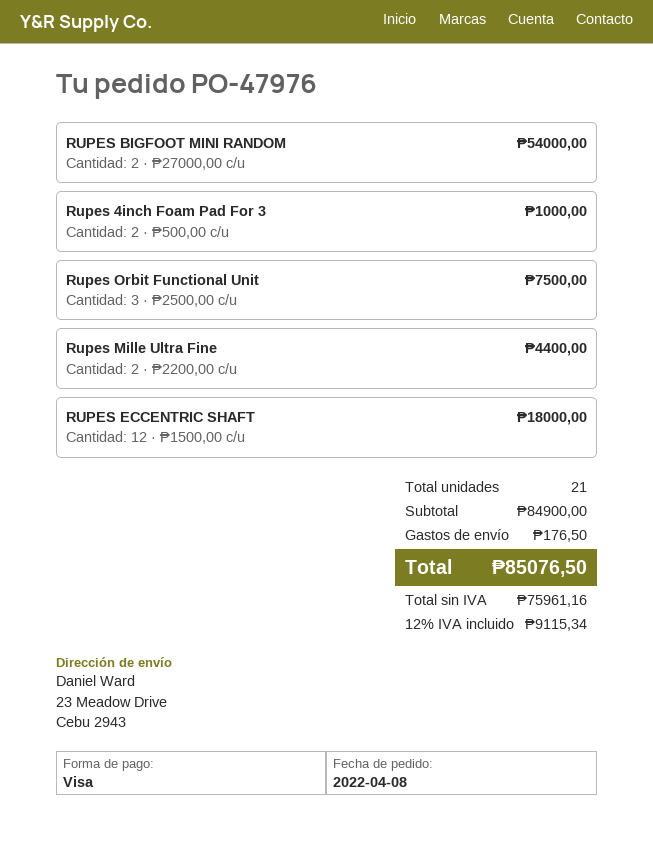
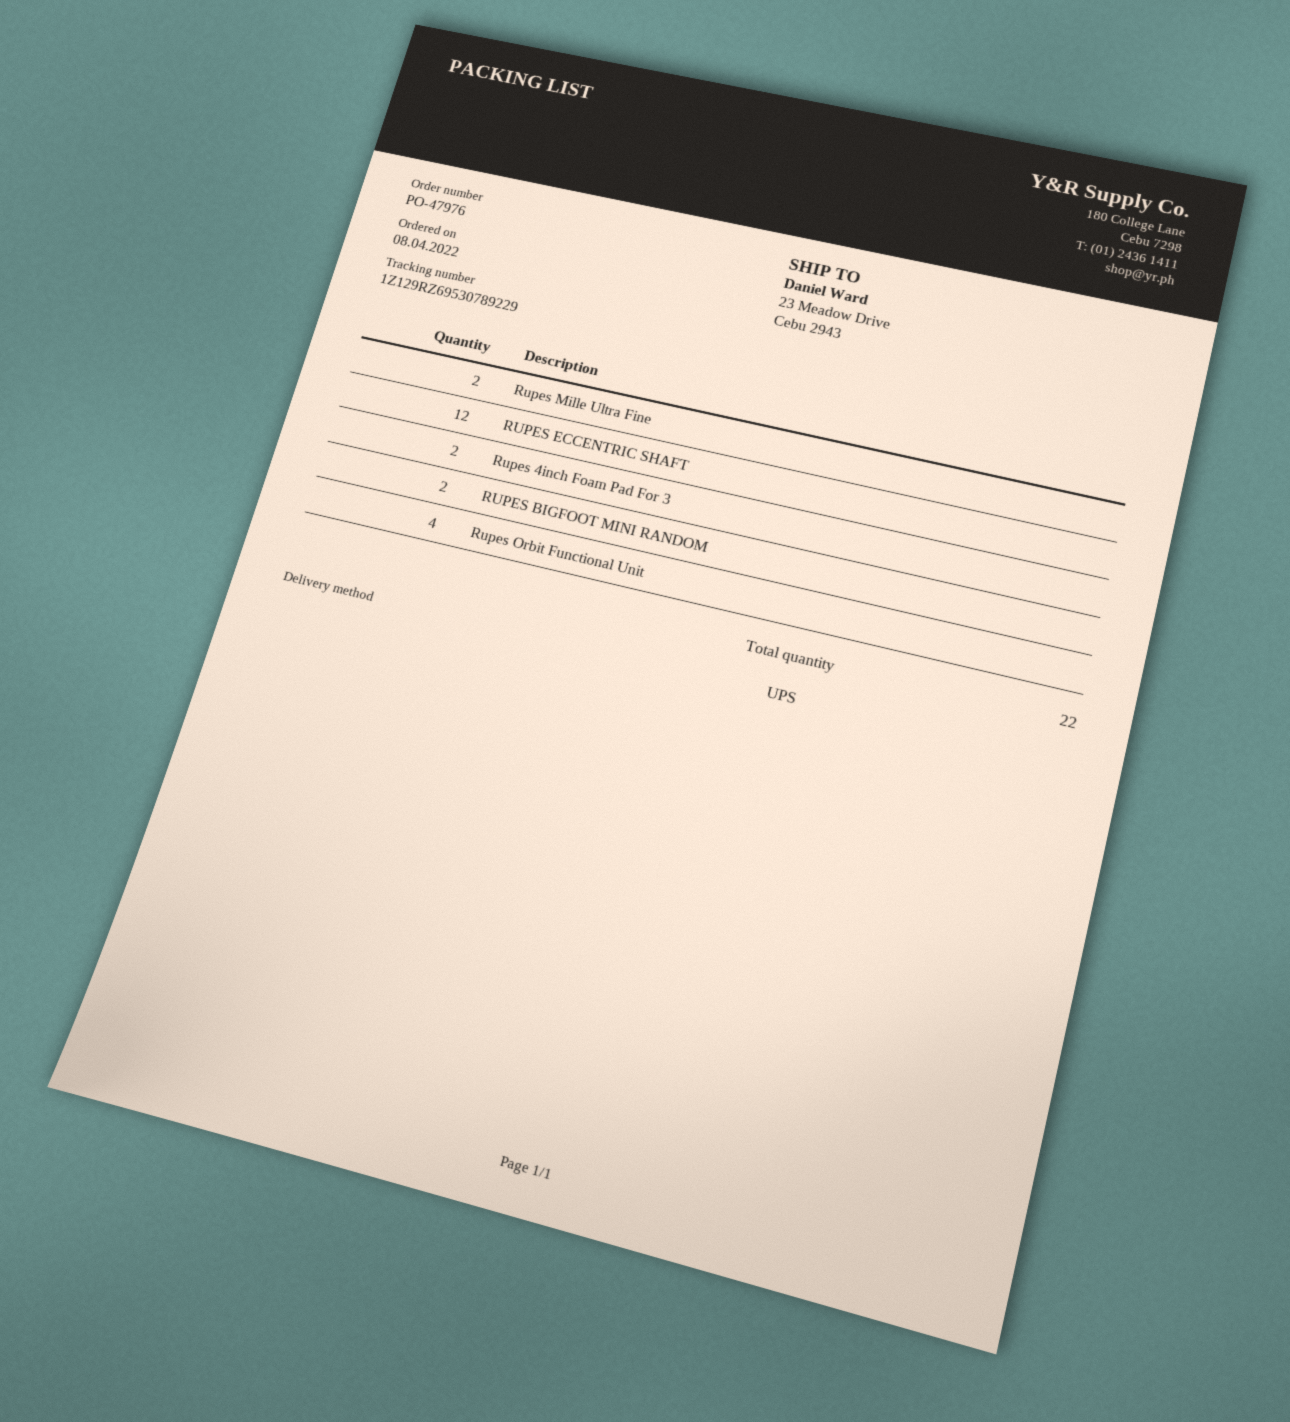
Rupes Orbit Functional Unit: 3 -> 4
total quantity: 21 -> 22

